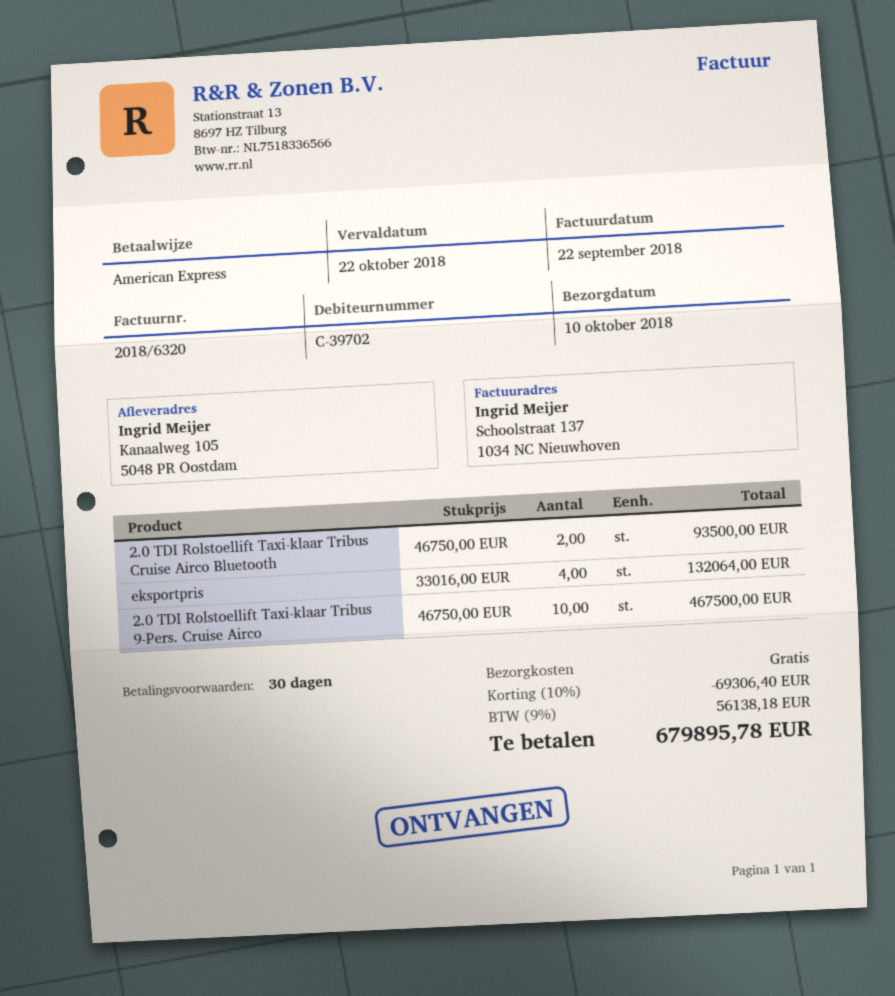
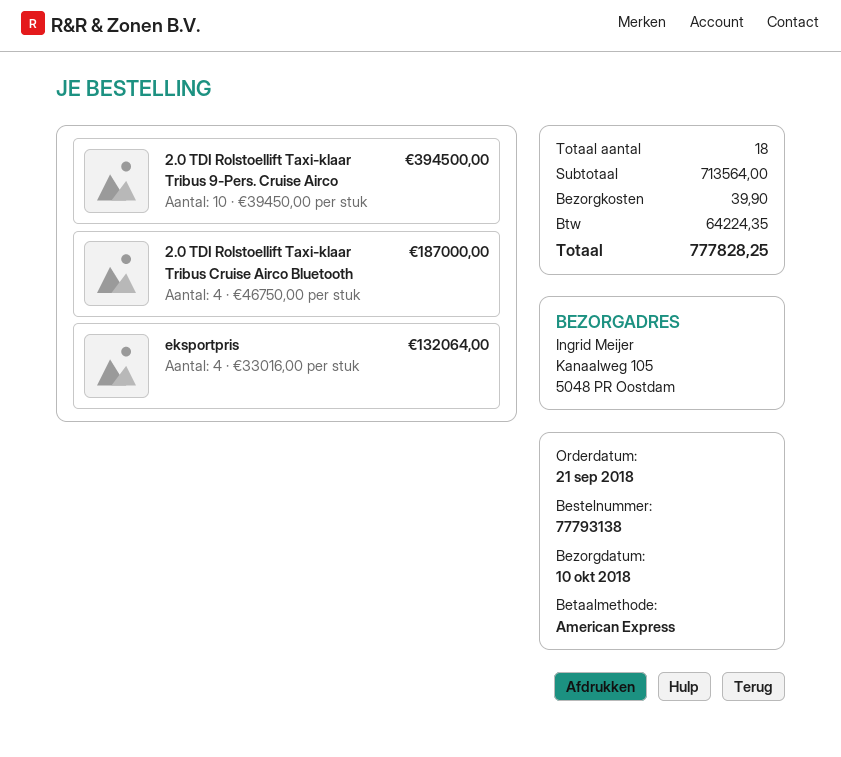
2.0 TDI Rolstoellift Taxi-klaar Tribus Cruise Airco Bluetooth: 2 x 46750.00 = 93500.00 -> 4 x 46750.00 = 187000.00
2.0 TDI Rolstoellift Taxi-klaar Tribus 9-Pers. Cruise Airco: 10 x 46750.00 = 467500.00 -> 10 x 39450.00 = 394500.00
discount: 10% = 69306.40 -> none
shipping: 0.00 -> 39.90
tax: 56138.18 -> 64224.35
total: 679895.78 -> 777828.25

